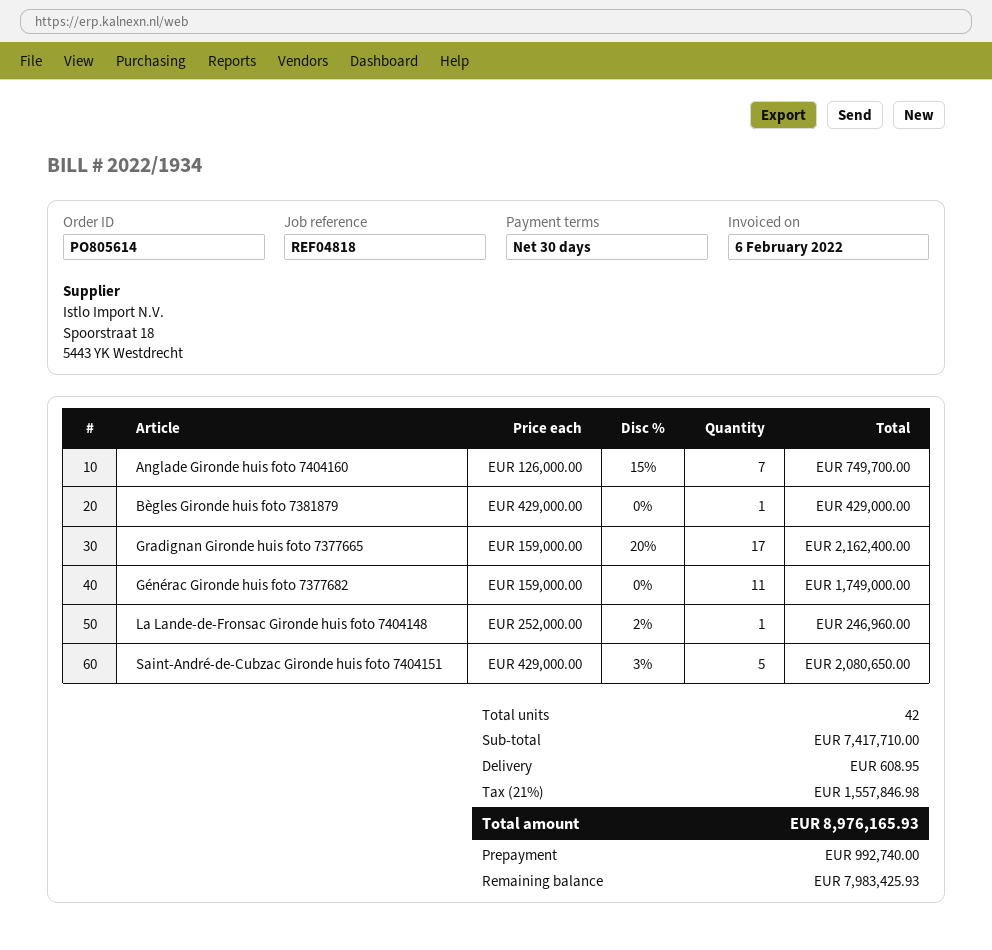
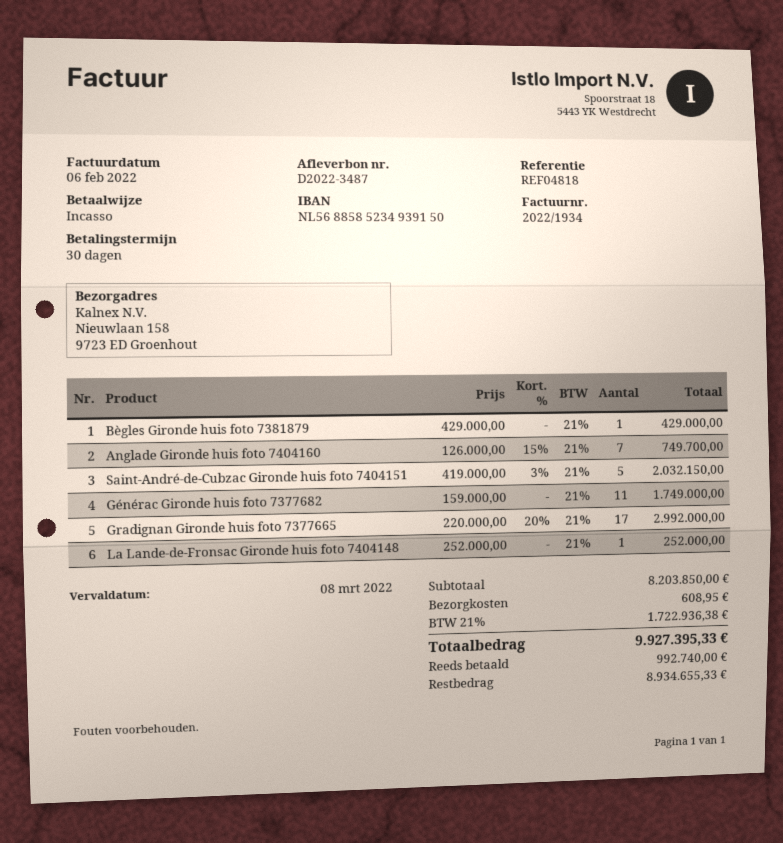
Gradignan Gironde huis foto 7377665: 17 x 159000.00 - 20% = 2162400.00 -> 17 x 220000.00 - 20% = 2992000.00
La Lande-de-Fronsac Gironde huis foto 7404148: 1 x 252000.00 - 2% = 246960.00 -> 1 x 252000.00 = 252000.00
Saint-André-de-Cubzac Gironde huis foto 7404151: 5 x 429000.00 - 3% = 2080650.00 -> 5 x 419000.00 - 3% = 2032150.00
subtotal: 7417710.00 -> 8203850.00
tax: 21% = 1557846.98 -> 21% = 1722936.38
total: 8976165.93 -> 9927395.33
balance: 7983425.93 -> 8934655.33

